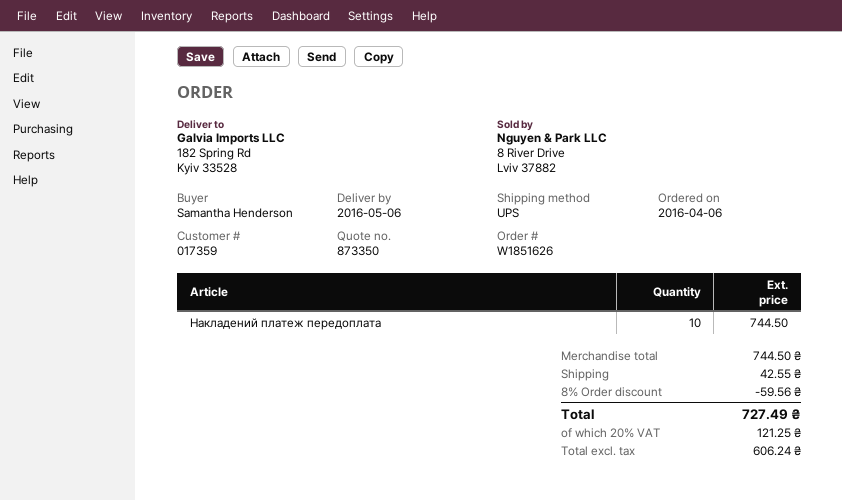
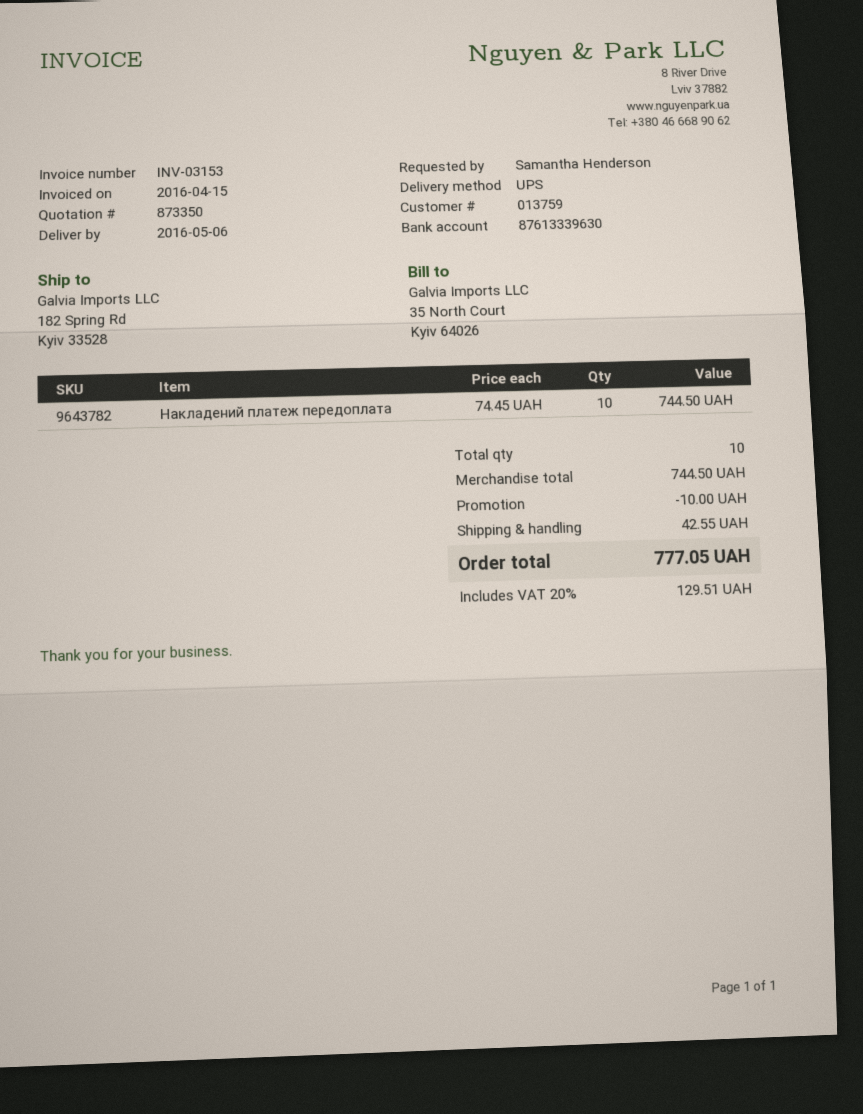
customer number: 017359 -> 013759
discount: 59.56 -> 10.00
tax: 20% = 121.25 -> 20% = 129.51
total: 727.49 -> 777.05

